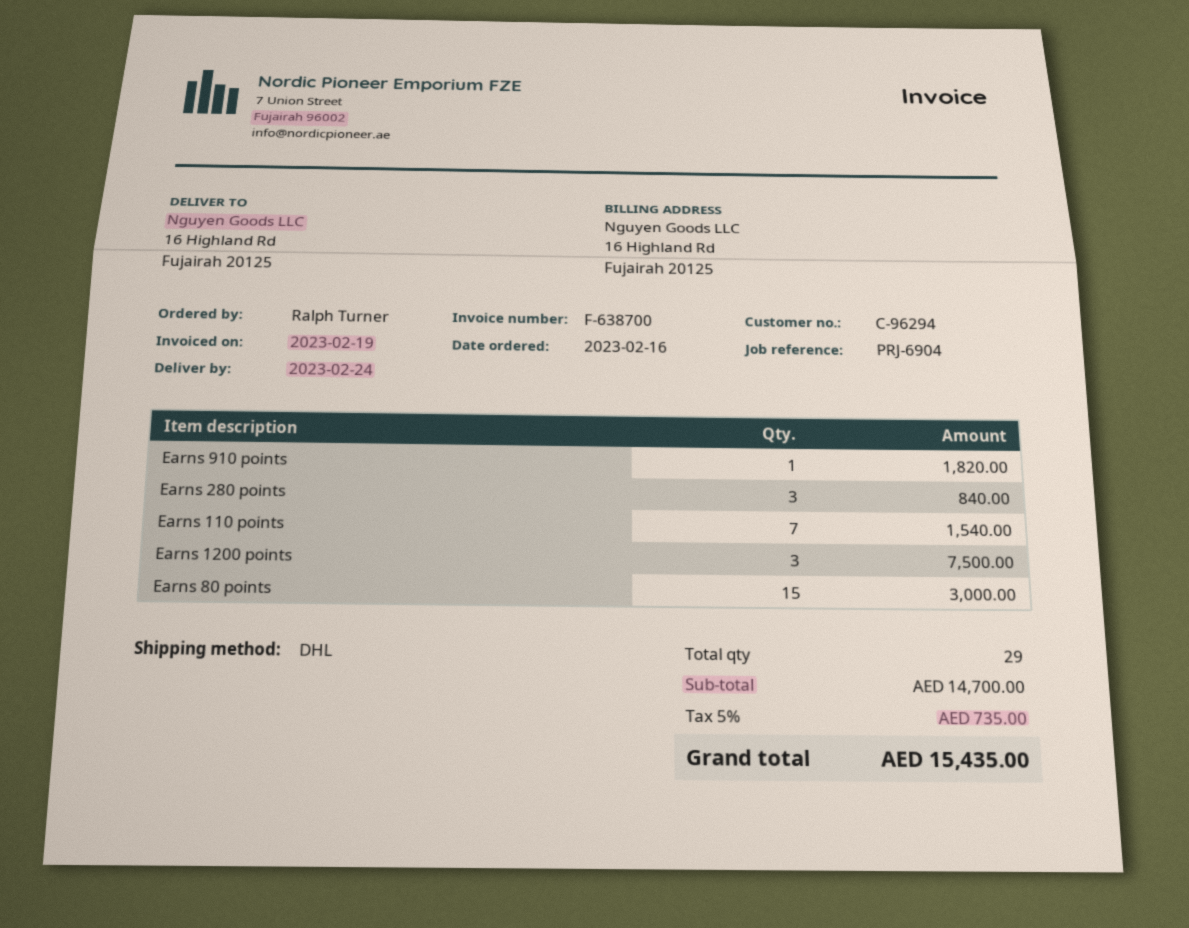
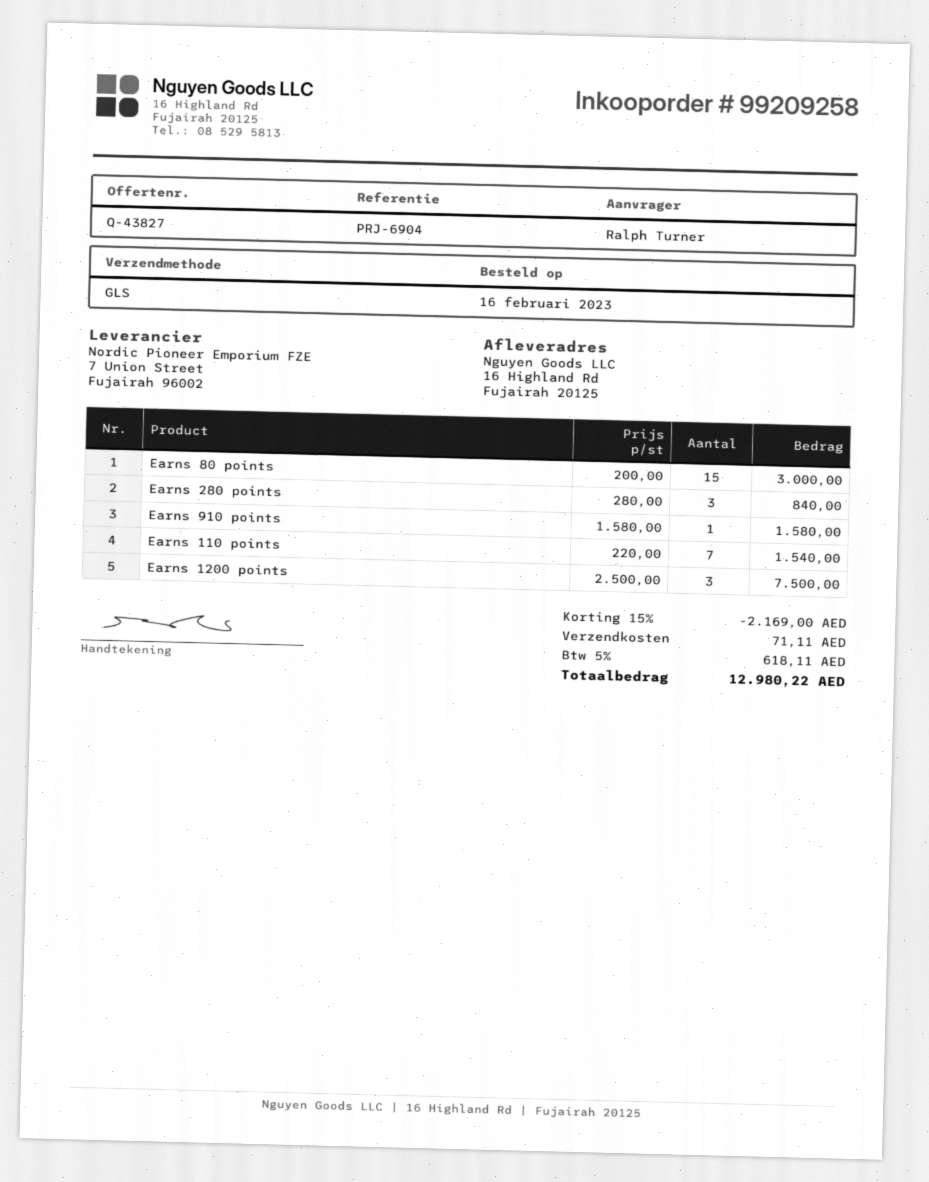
shipping method: DHL -> GLS
Earns 910 points: 1 for 1820.00 -> 1 for 1580.00
discount: none -> 15% = 2169.00
shipping: none -> 71.11
tax: 5% = 735.00 -> 5% = 618.11
total: 15435.00 -> 12980.22

